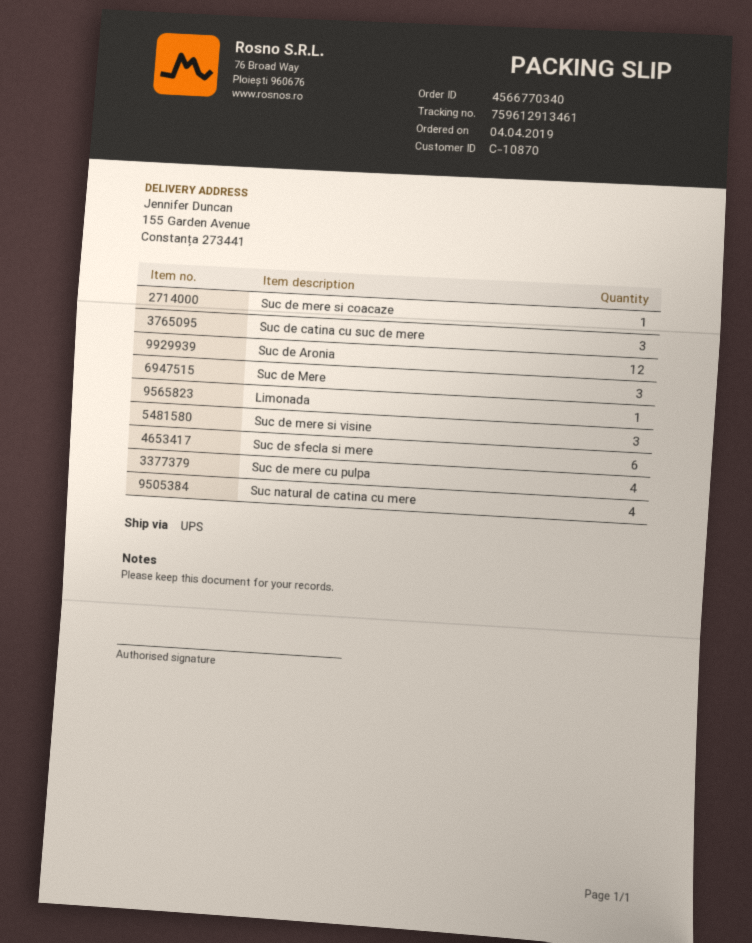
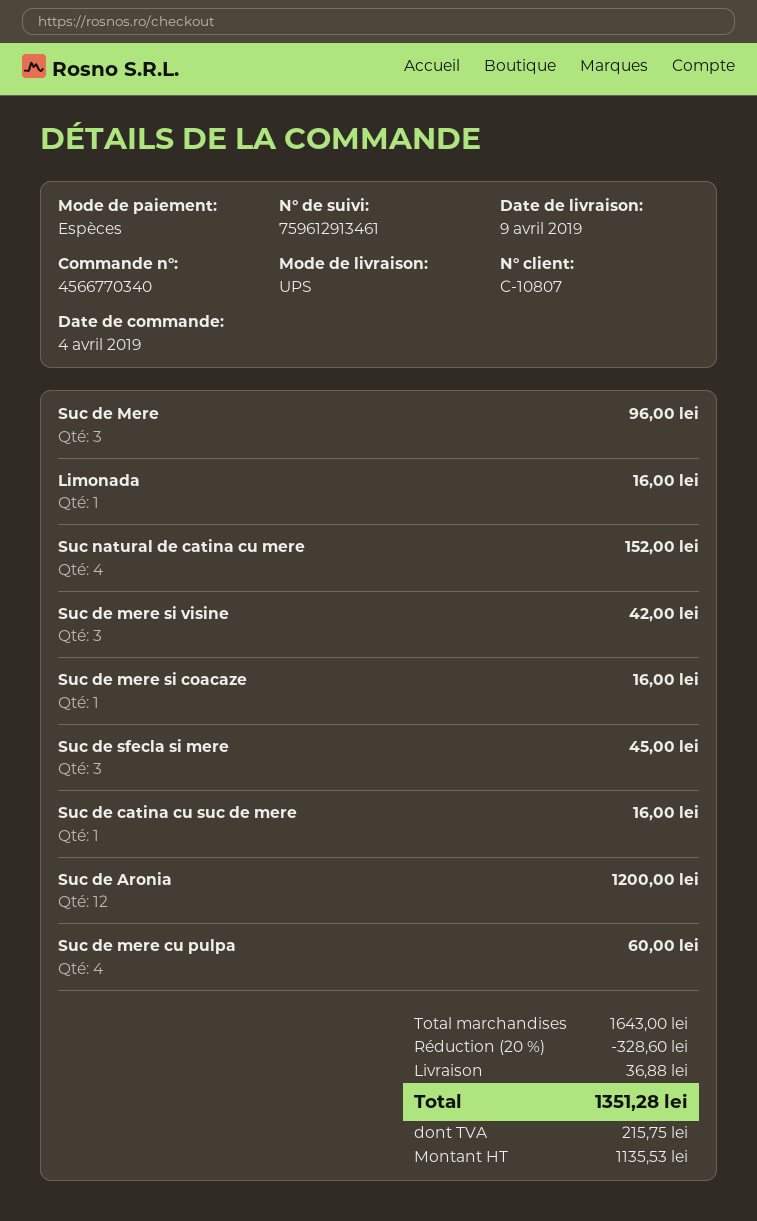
customer number: C-10870 -> C-10807
Suc de catina cu suc de mere: 3 -> 1
Suc de sfecla si mere: 6 -> 3

